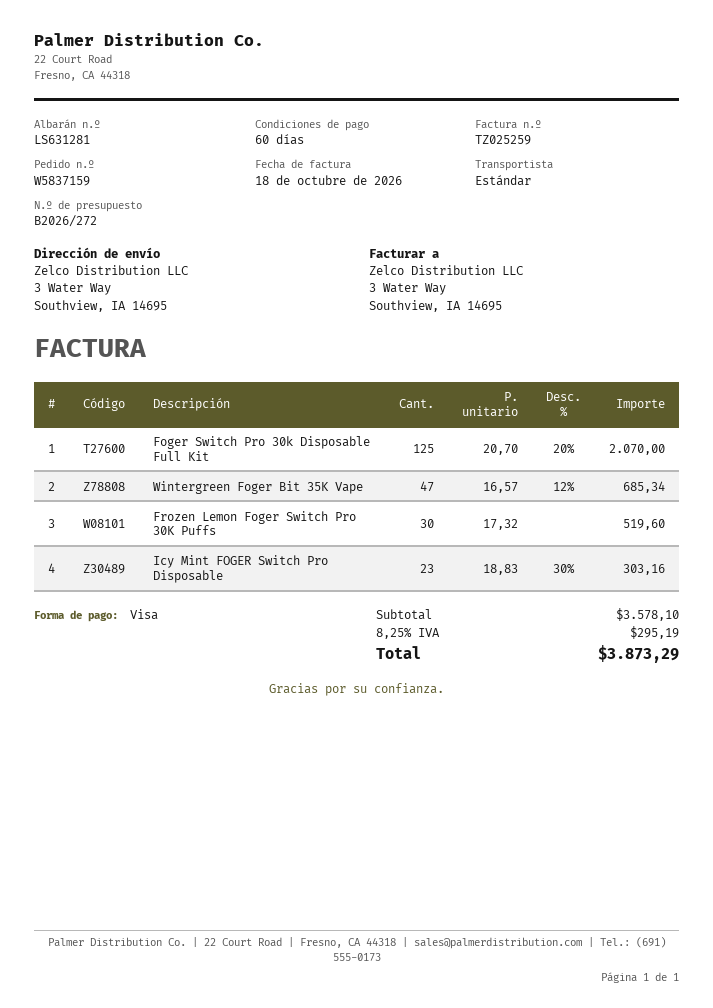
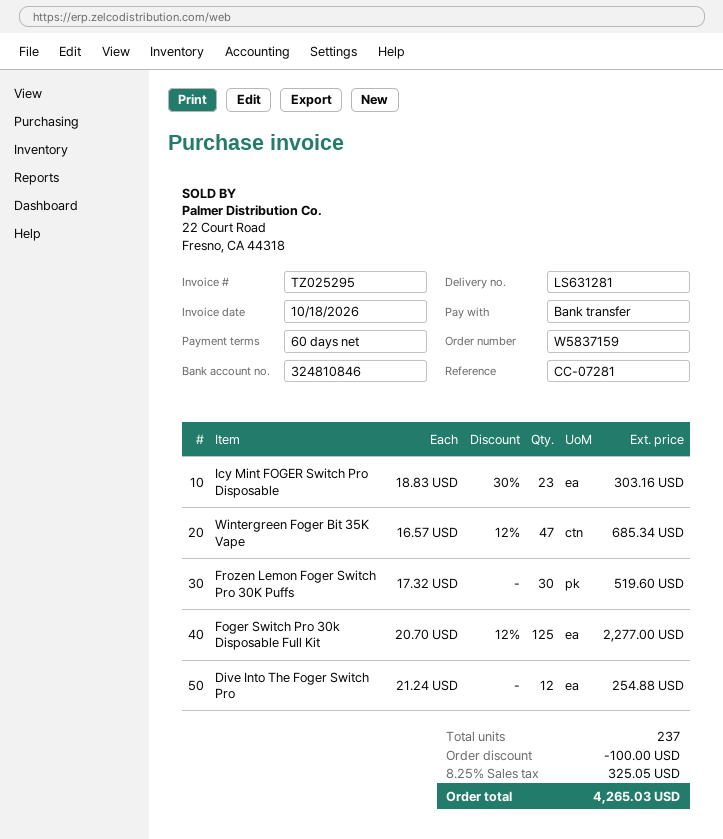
invoice number: TZ025259 -> TZ025295
payment method: Visa -> bank transfer
Foger Switch Pro 30k Disposable Full Kit: 125 x 20.70 - 20% = 2070.00 -> 125 x 20.70 - 12% = 2277.00
Dive Into The Foger Switch Pro: none -> 12 x 21.24 = 254.88
discount: none -> 100.00
tax: 8.25% = 295.19 -> 8.25% = 325.05
total: 3873.29 -> 4265.03

